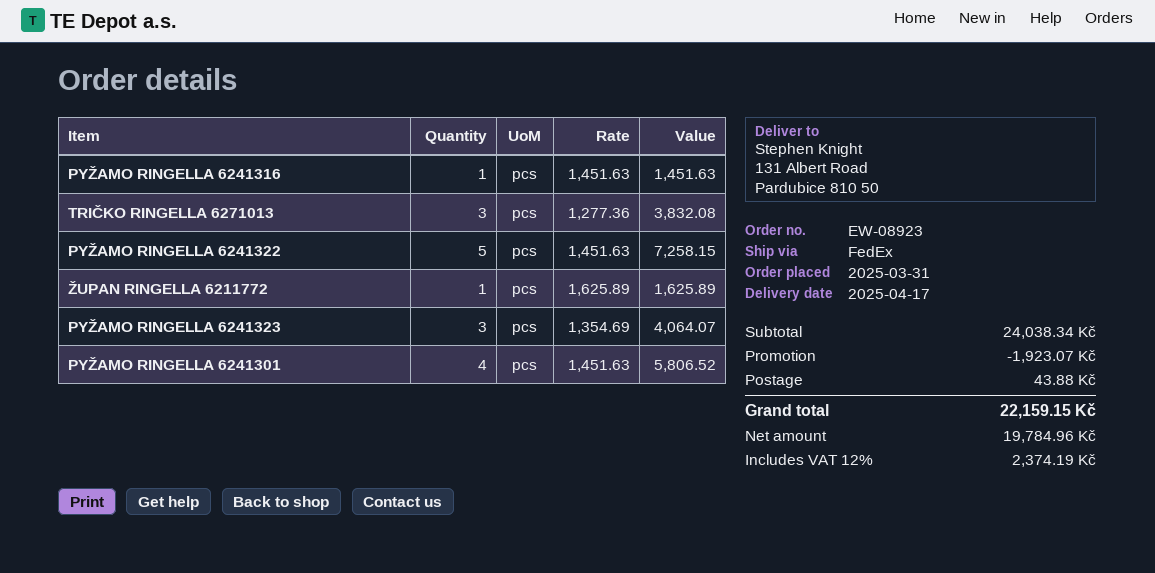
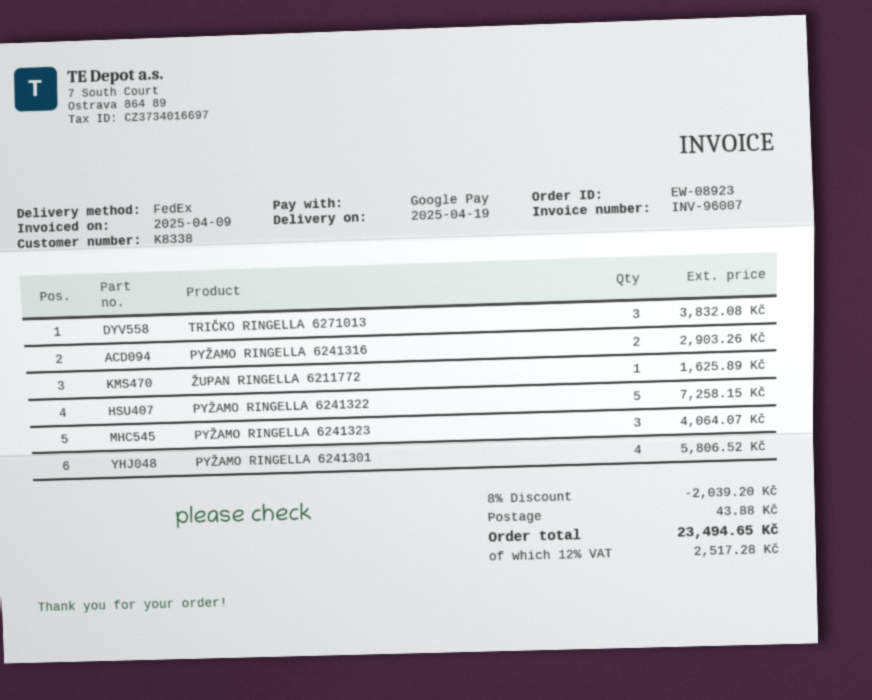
delivery date: 2025-04-17 -> 2025-04-19
PYŽAMO RINGELLA 6241316: 1 for 1451.63 -> 2 for 2903.26
discount: 1923.07 -> 2039.20
tax: 12% = 2374.19 -> 12% = 2517.28
total: 22159.15 -> 23494.65

